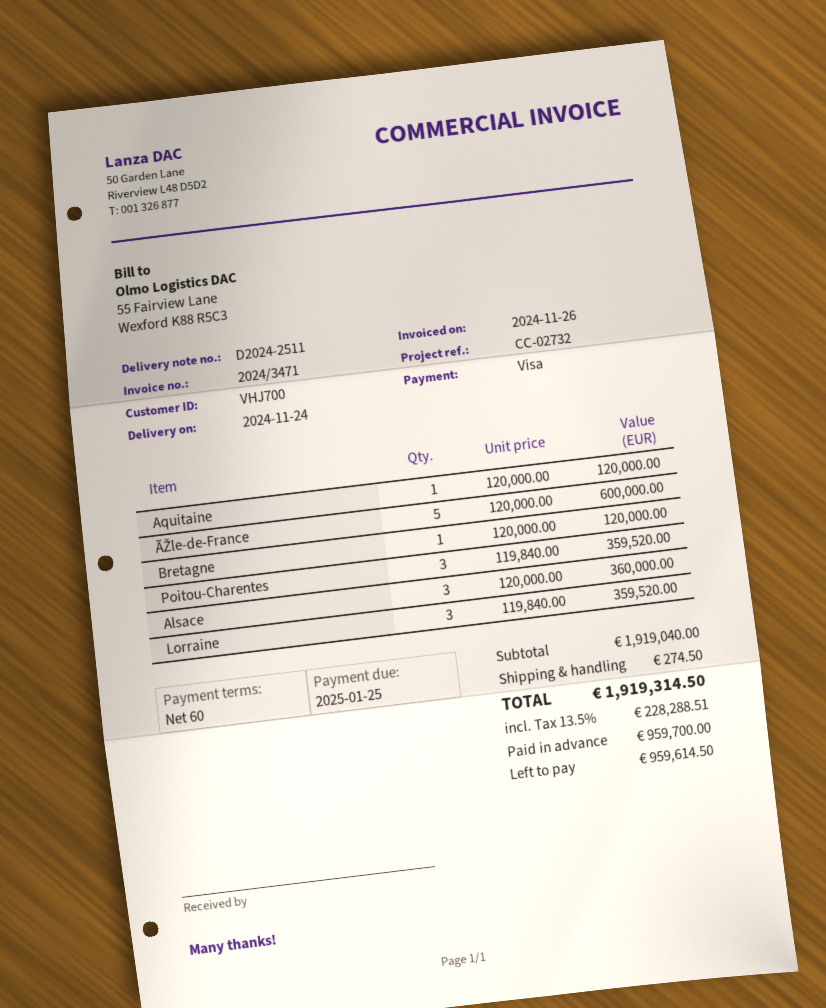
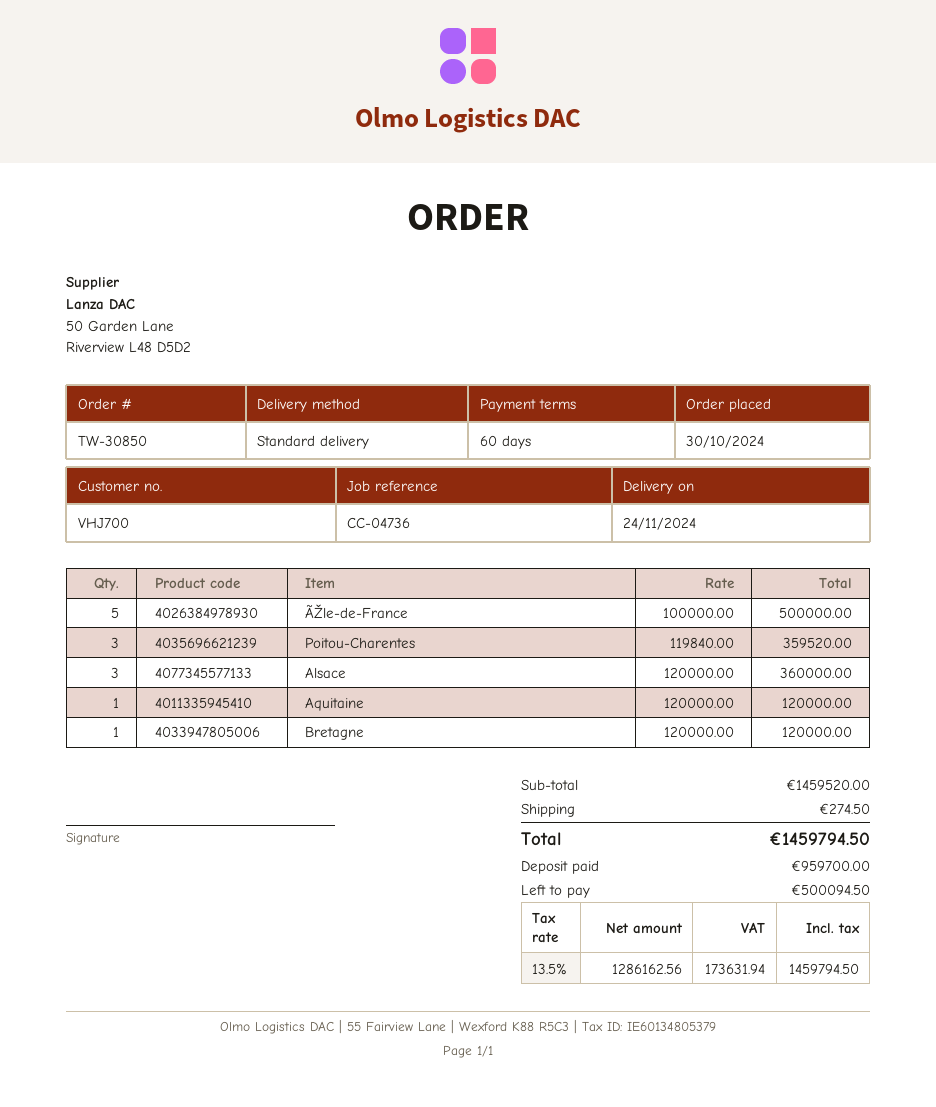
reference: CC-02732 -> CC-04736
ÃŽle-de-France: 5 x 120000.00 = 600000.00 -> 5 x 100000.00 = 500000.00
Lorraine: 3 x 119840.00 = 359520.00 -> none
subtotal: 1919040.00 -> 1459520.00
tax: 13.5% = 228288.51 -> 13.5% = 173631.94
total: 1919314.50 -> 1459794.50
balance: 959614.50 -> 500094.50

